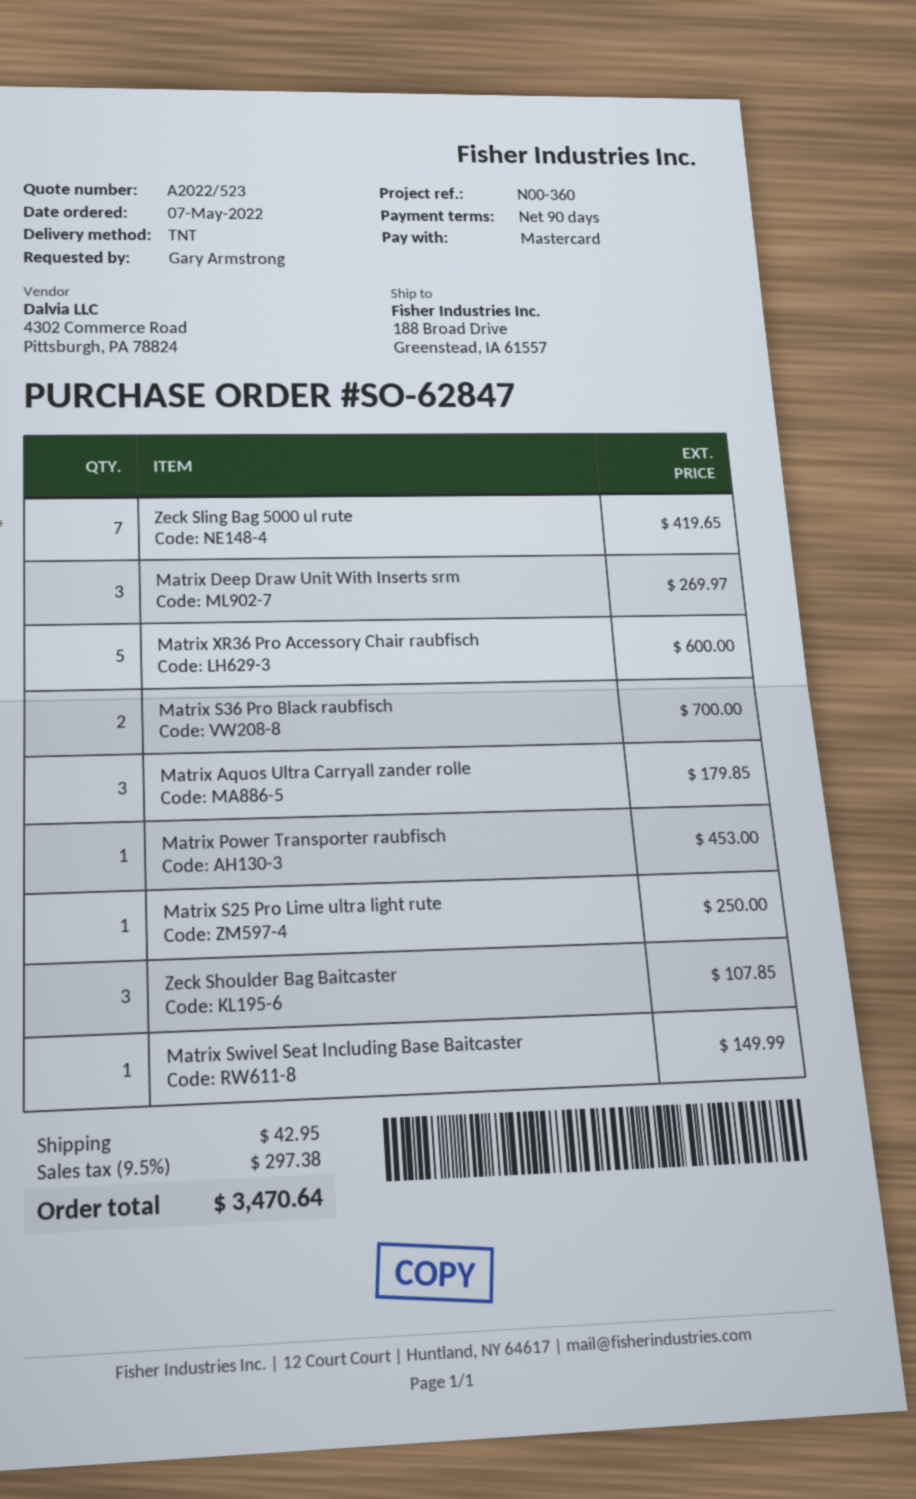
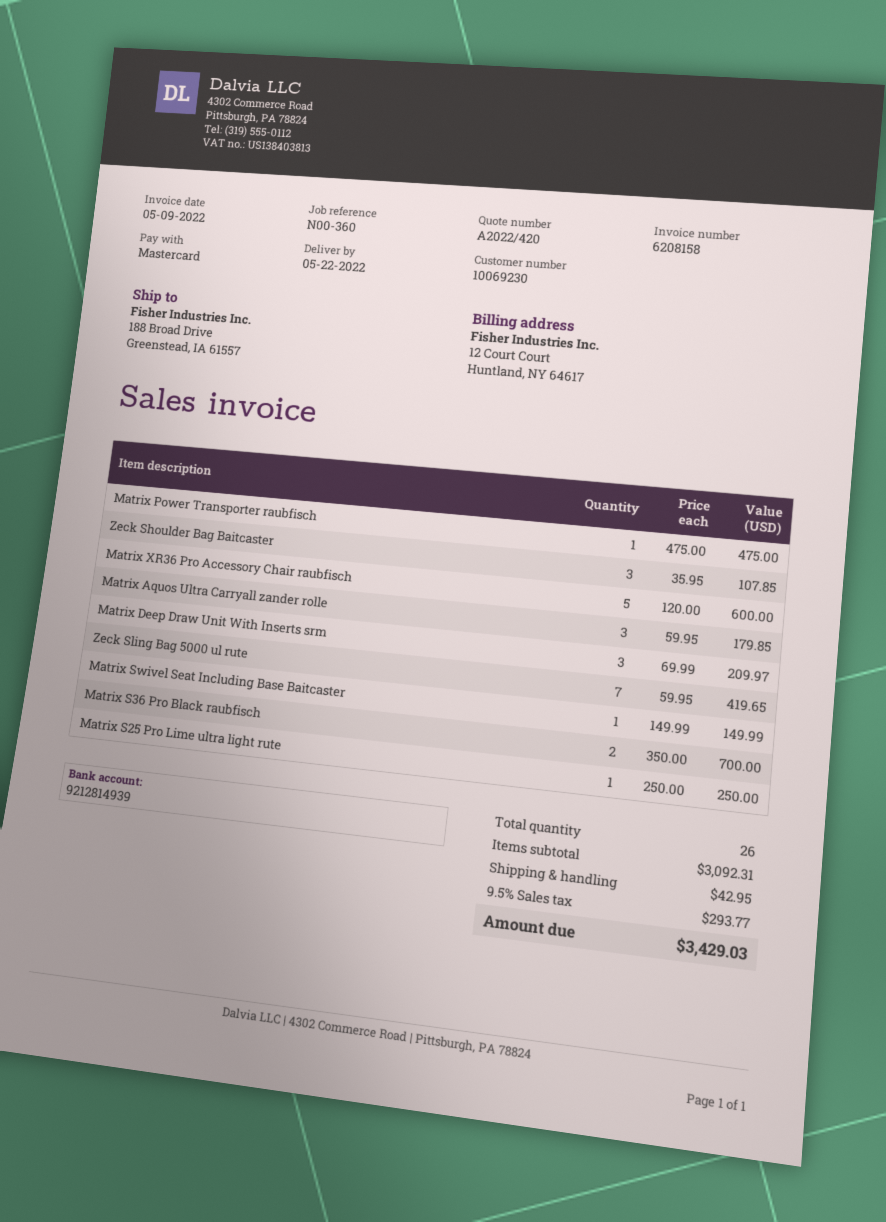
quote number: A2022/523 -> A2022/420
Matrix Deep Draw Unit With Inserts srm: 3 for 269.97 -> 3 for 209.97
Matrix Power Transporter raubfisch: 1 for 453.00 -> 1 for 475.00
tax: 9.5% = 297.38 -> 9.5% = 293.77
total: 3470.64 -> 3429.03

